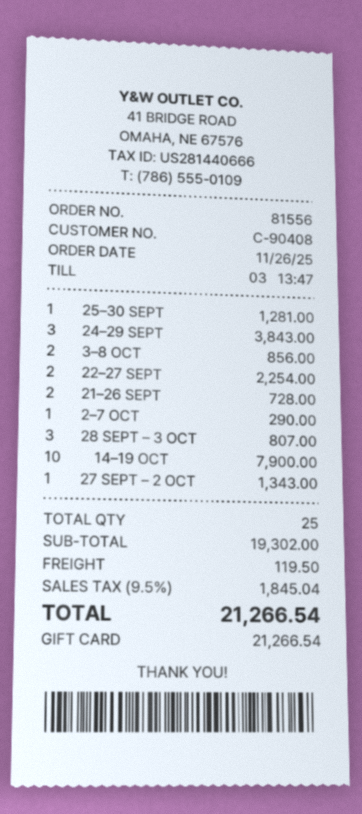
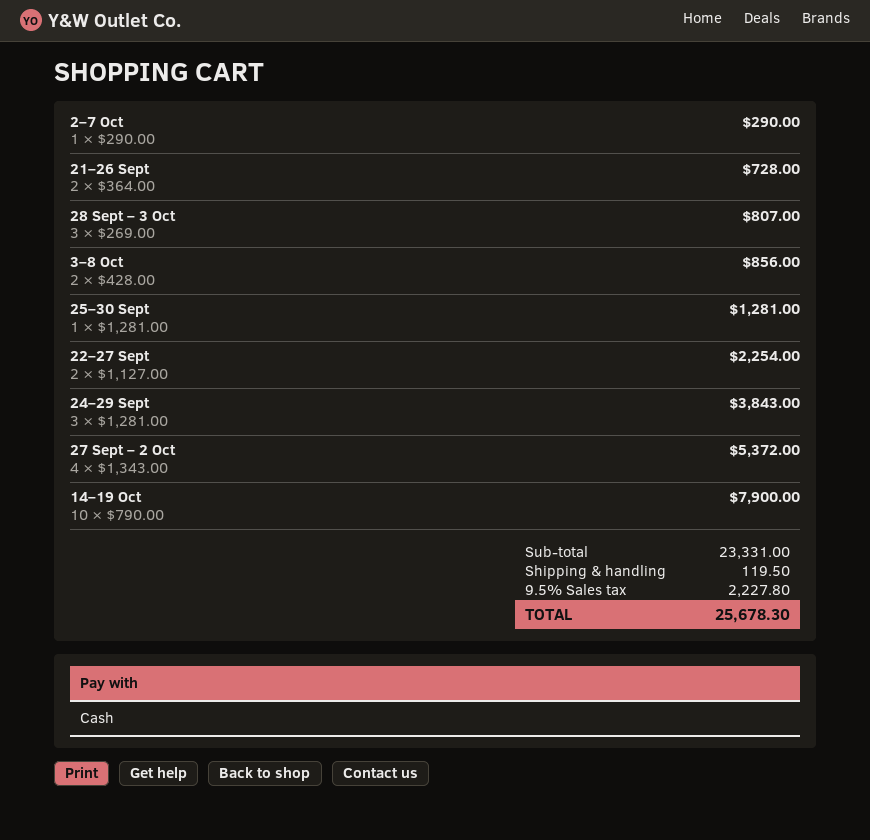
payment method: gift card -> cash
27 SEPT – 2 OCT: 1 for 1343.00 -> 4 for 5372.00
subtotal: 19302.00 -> 23331.00
tax: 9.5% = 1845.04 -> 9.5% = 2227.80
total: 21266.54 -> 25678.30

